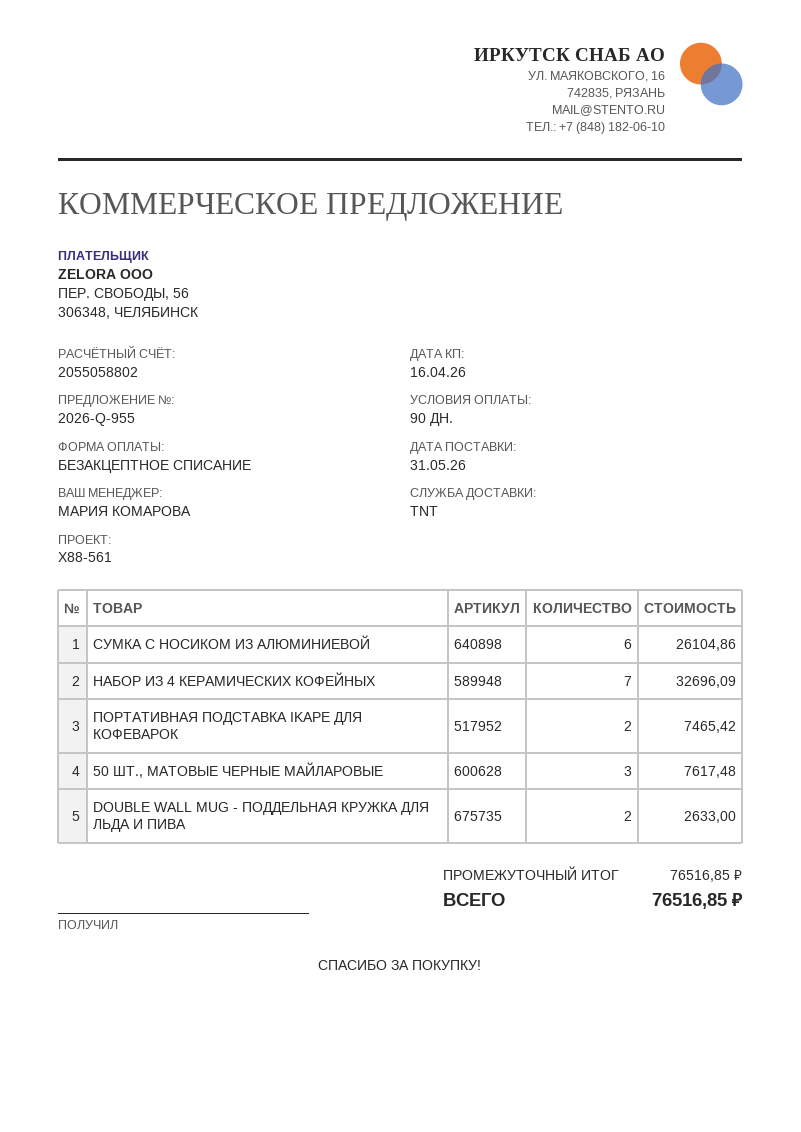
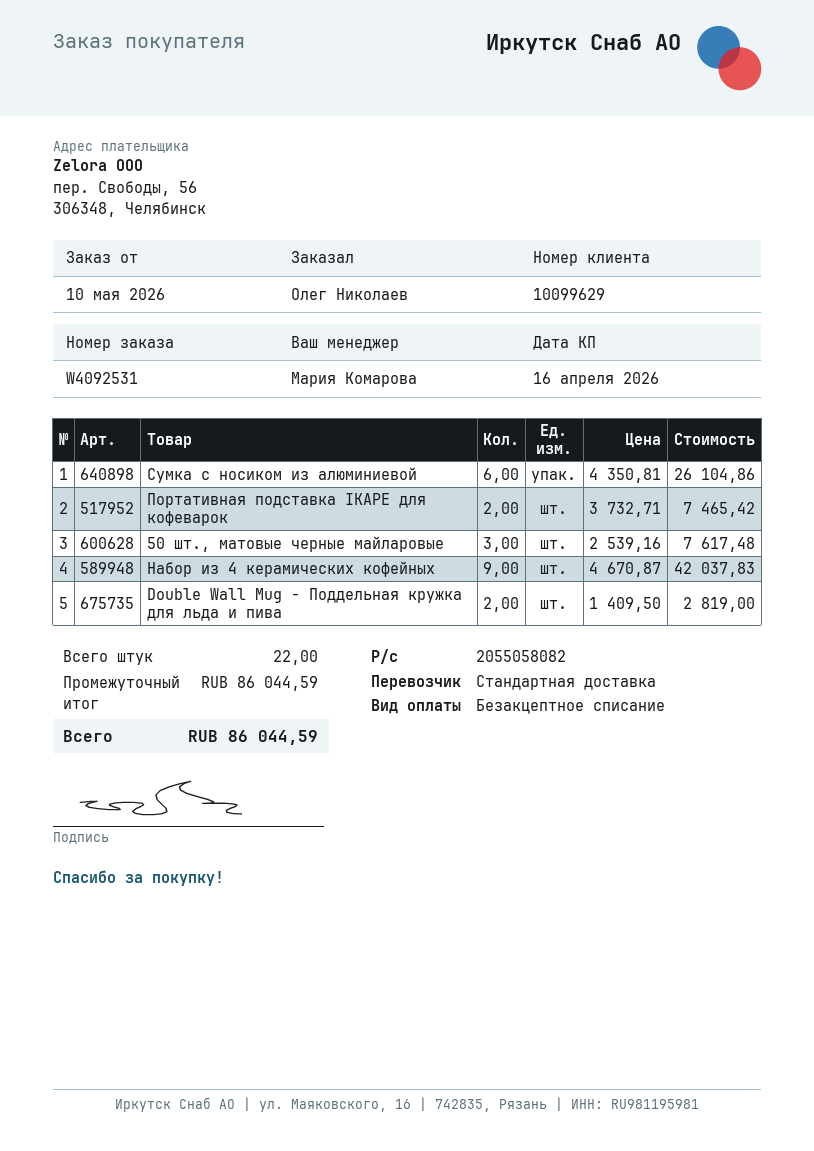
bank account: 2055058802 -> 2055058082
shipping method: TNT -> standard
НАБОР ИЗ 4 КЕРАМИЧЕСКИХ КОФЕЙНЫХ: 7 for 32696.09 -> 9 for 42037.83
DOUBLE WALL MUG - ПОДДЕЛЬНАЯ КРУЖКА ДЛЯ ЛЬДА И ПИВА: 2 for 2633.00 -> 2 for 2819.00
subtotal: 76516.85 -> 86044.59
total: 76516.85 -> 86044.59

